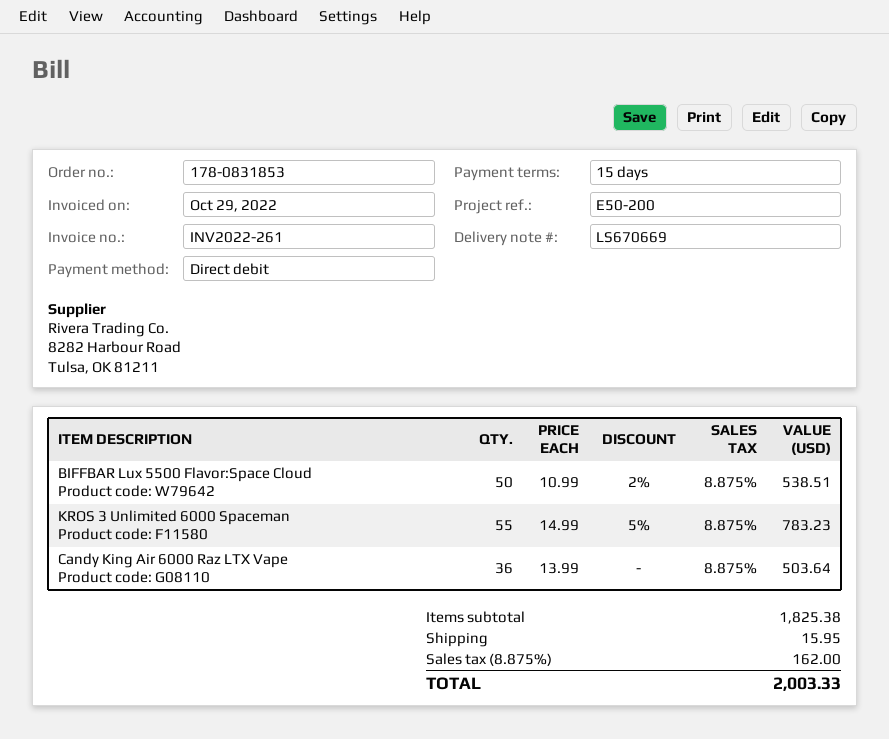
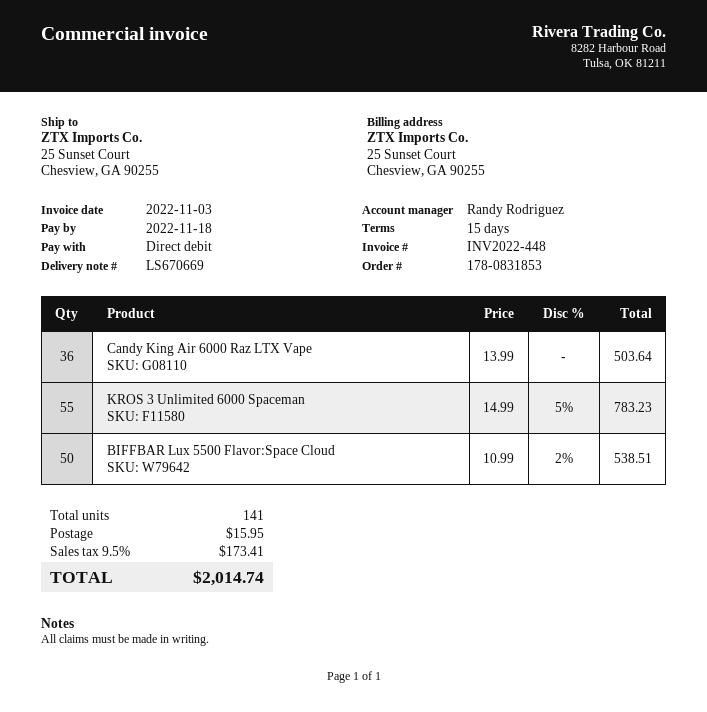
invoice number: INV2022-261 -> INV2022-448
invoice date: 2022-10-29 -> 2022-11-03
tax: 8.875% = 162.00 -> 9.5% = 173.41
total: 2003.33 -> 2014.74

